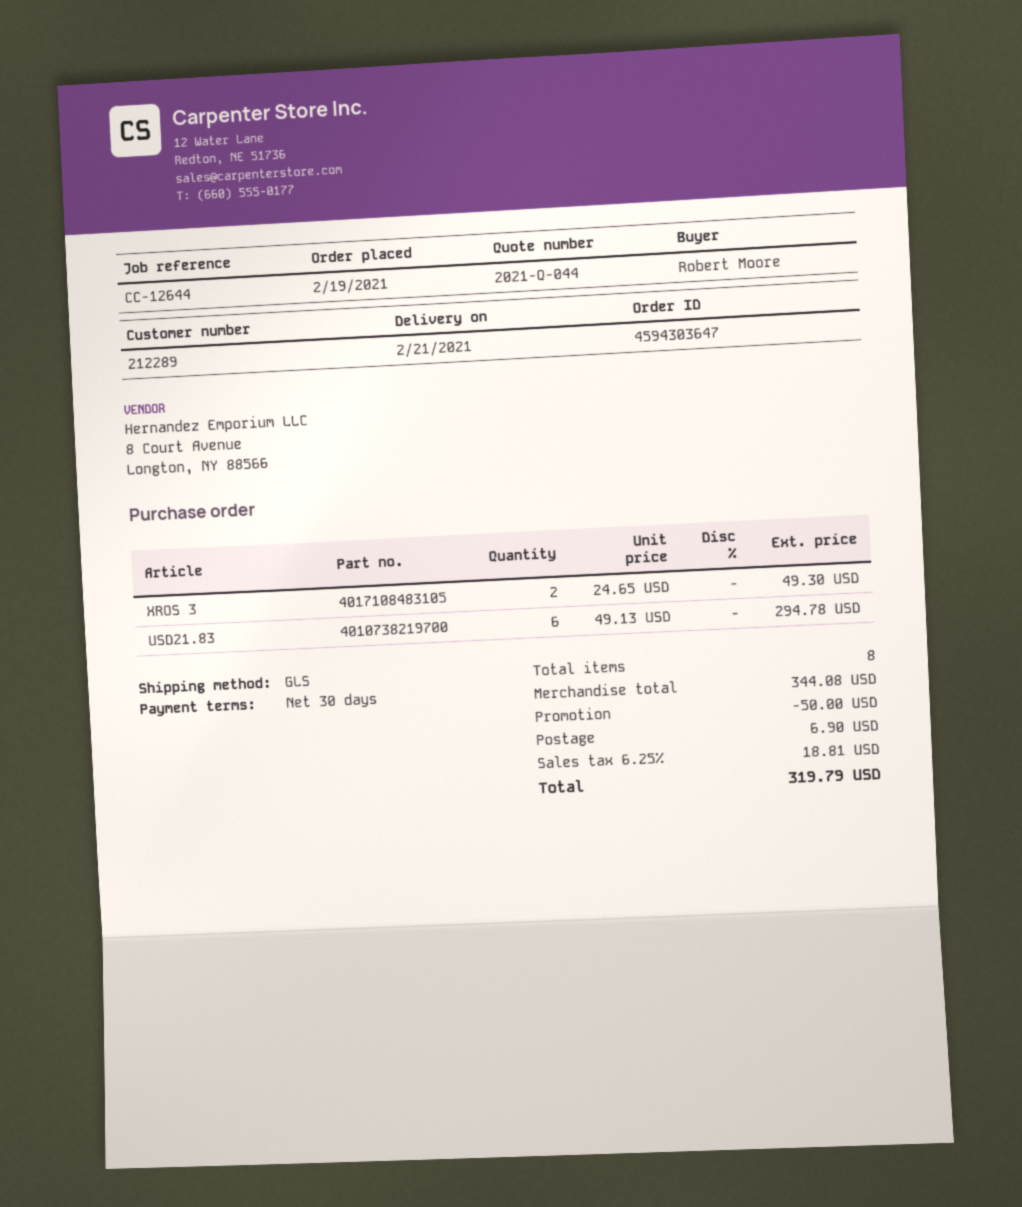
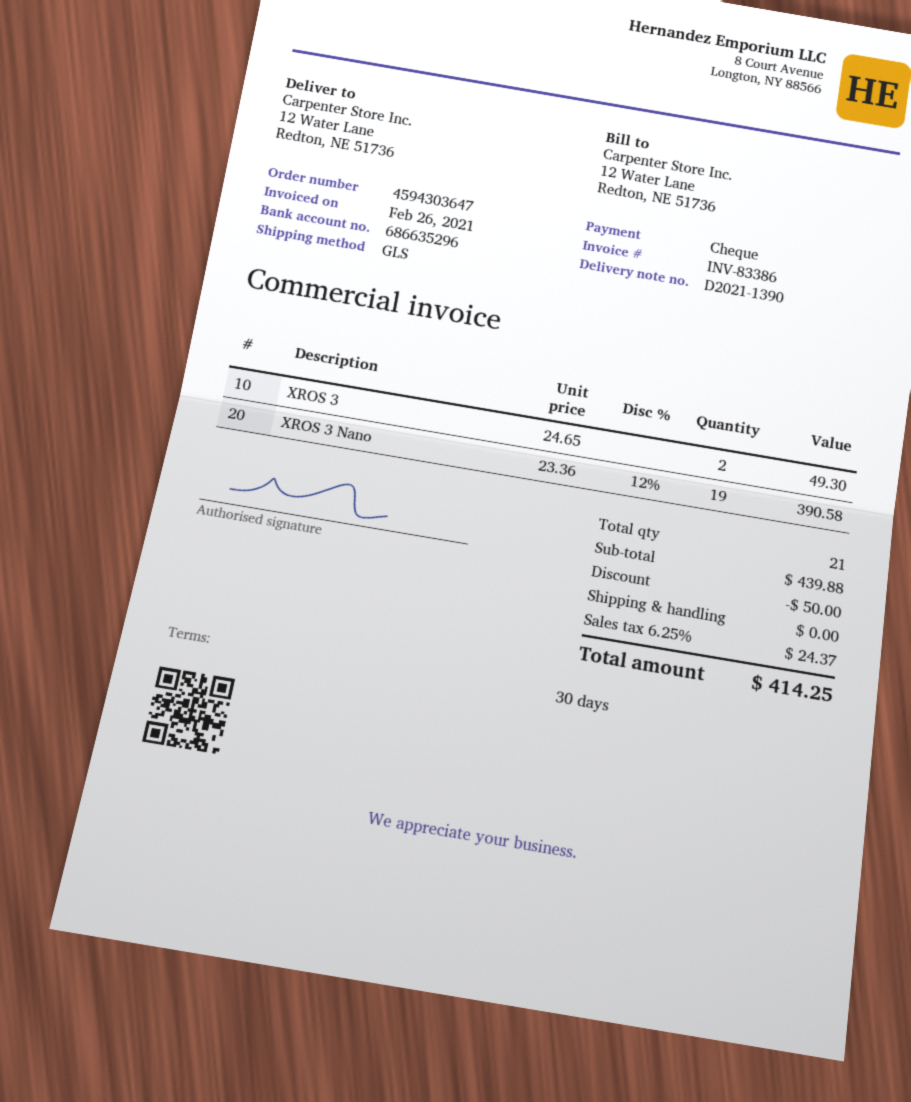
USD21.83: 6 x 49.13 = 294.78 -> none
XROS 3 Nano: none -> 19 x 23.36 - 12% = 390.58
total quantity: 8 -> 21
subtotal: 344.08 -> 439.88
shipping: 6.90 -> 0.00
tax: 6.25% = 18.81 -> 6.25% = 24.37
total: 319.79 -> 414.25

